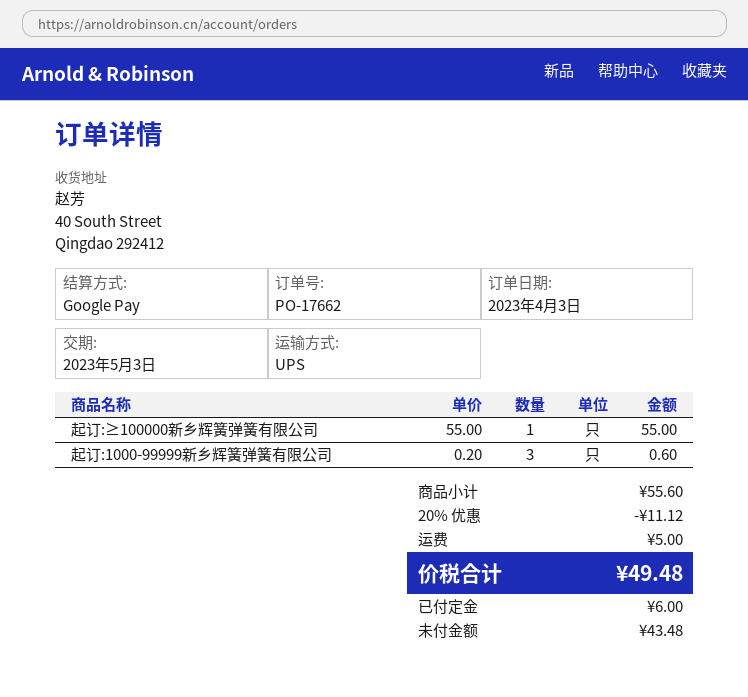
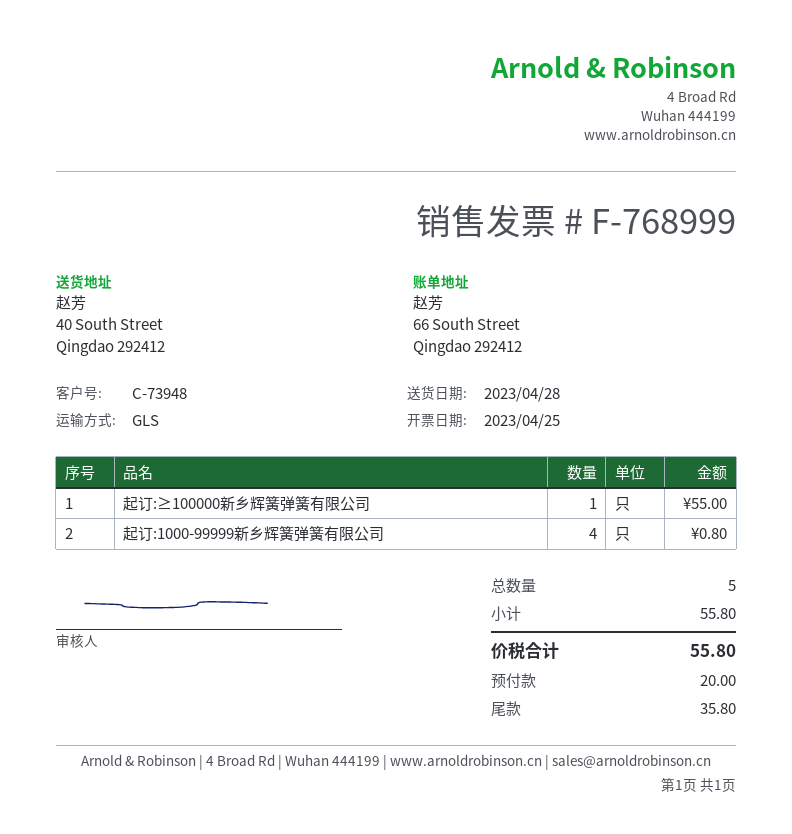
delivery date: 2023-05-03 -> 2023-04-28
shipping method: UPS -> GLS
起订:1000-99999新乡辉簧弹簧有限公司: 3 for 0.60 -> 4 for 0.80
subtotal: 55.60 -> 55.80
discount: 20% = 11.12 -> none
shipping: 5.00 -> none
total: 49.48 -> 55.80
deposit: 6.00 -> 20.00
balance: 43.48 -> 35.80

